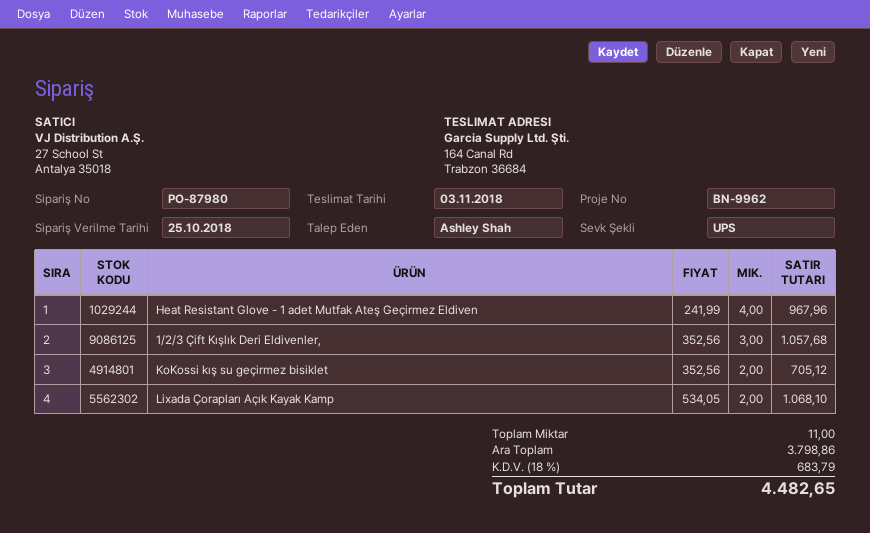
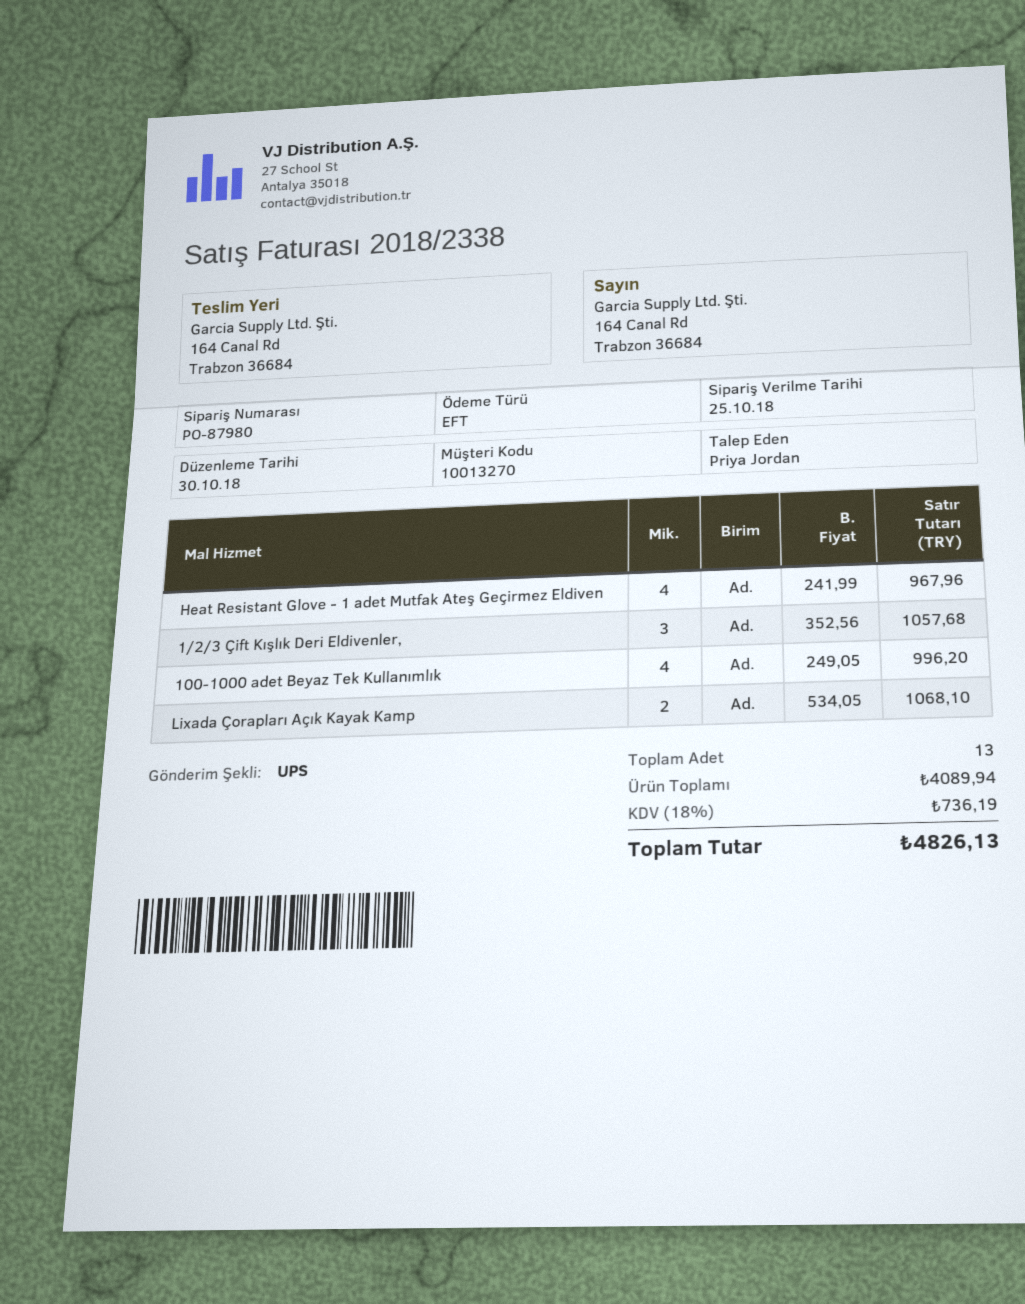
ordered by: Ashley Shah -> Priya Jordan
KoKossi kış su geçirmez bisiklet: 2 x 352.56 = 705.12 -> none
100-1000 adet Beyaz Tek Kullanımlık: none -> 4 x 249.05 = 996.20
total quantity: 11 -> 13
subtotal: 3798.86 -> 4089.94
tax: 18% = 683.79 -> 18% = 736.19
total: 4482.65 -> 4826.13

